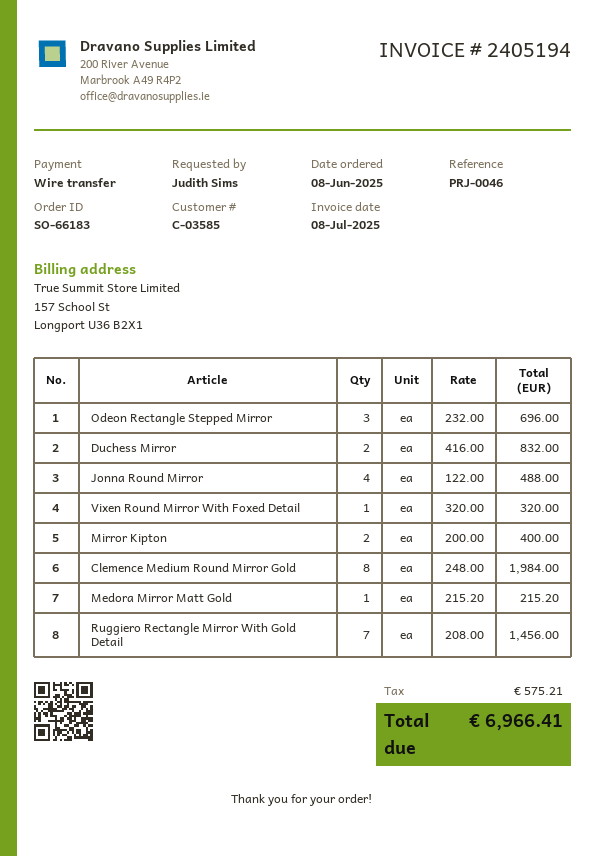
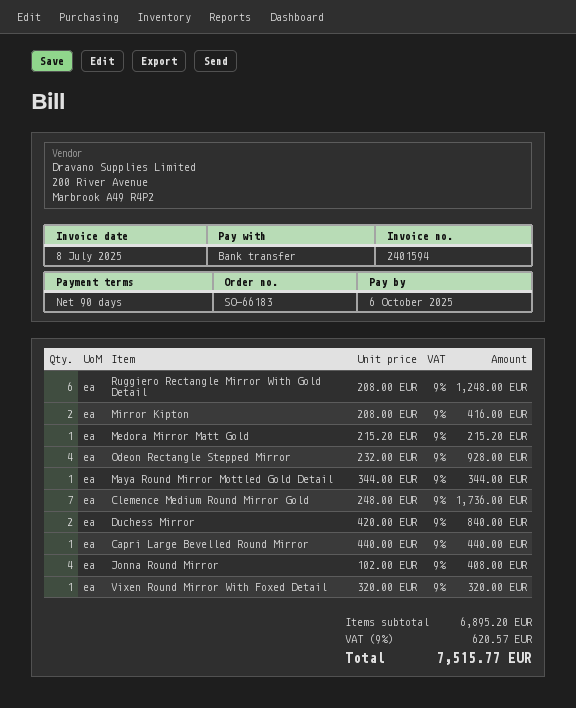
invoice number: 2405194 -> 2401594
Odeon Rectangle Stepped Mirror: 3 x 232.00 = 696.00 -> 4 x 232.00 = 928.00
Duchess Mirror: 2 x 416.00 = 832.00 -> 2 x 420.00 = 840.00
Jonna Round Mirror: 4 x 122.00 = 488.00 -> 4 x 102.00 = 408.00
Mirror Kipton: 2 x 200.00 = 400.00 -> 2 x 208.00 = 416.00
Clemence Medium Round Mirror Gold: 8 x 248.00 = 1984.00 -> 7 x 248.00 = 1736.00
Ruggiero Rectangle Mirror With Gold Detail: 7 x 208.00 = 1456.00 -> 6 x 208.00 = 1248.00
Maya Round Mirror Mottled Gold Detail: none -> 1 x 344.00 = 344.00
Capri Large Bevelled Round Mirror: none -> 1 x 440.00 = 440.00
tax: 575.21 -> 620.57
total: 6966.41 -> 7515.77

